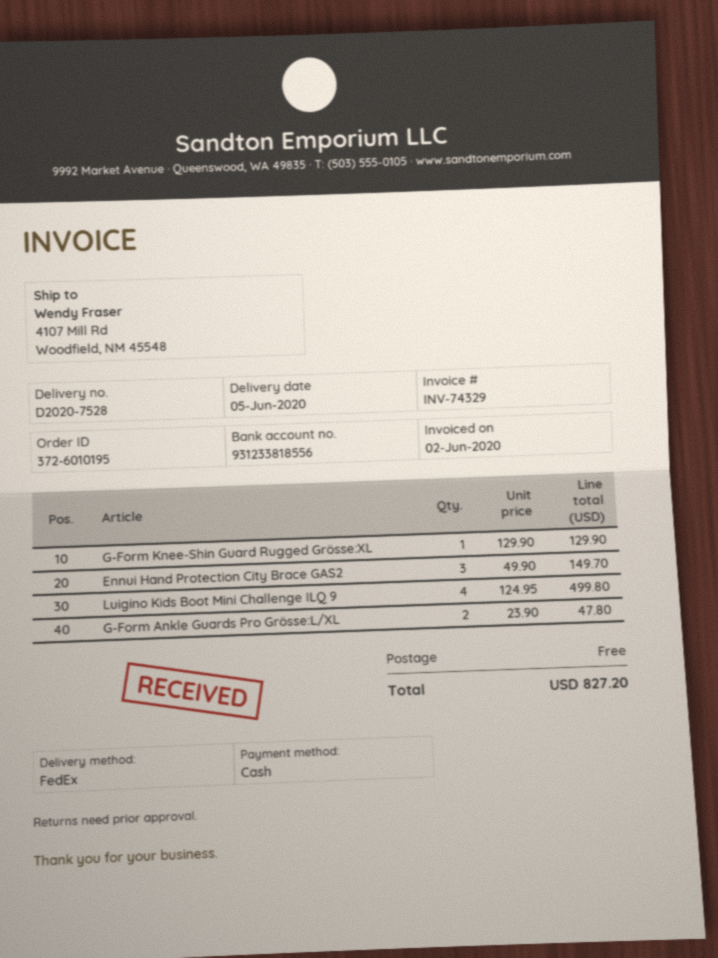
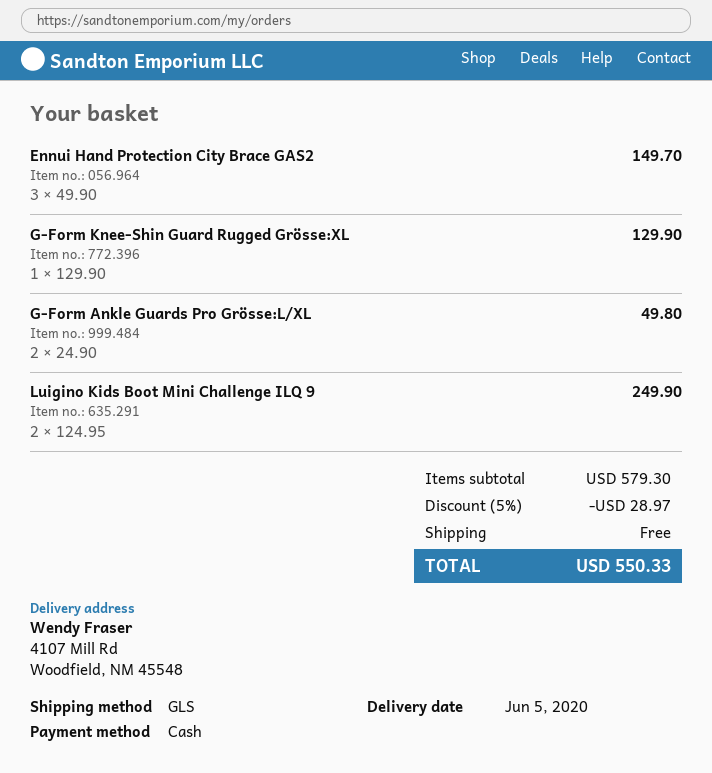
shipping method: FedEx -> GLS
Luigino Kids Boot Mini Challenge ILQ 9: 4 x 124.95 = 499.80 -> 2 x 124.95 = 249.90
G-Form Ankle Guards Pro Grösse:L/XL: 2 x 23.90 = 47.80 -> 2 x 24.90 = 49.80
discount: none -> 5% = 28.97
total: 827.20 -> 550.33

